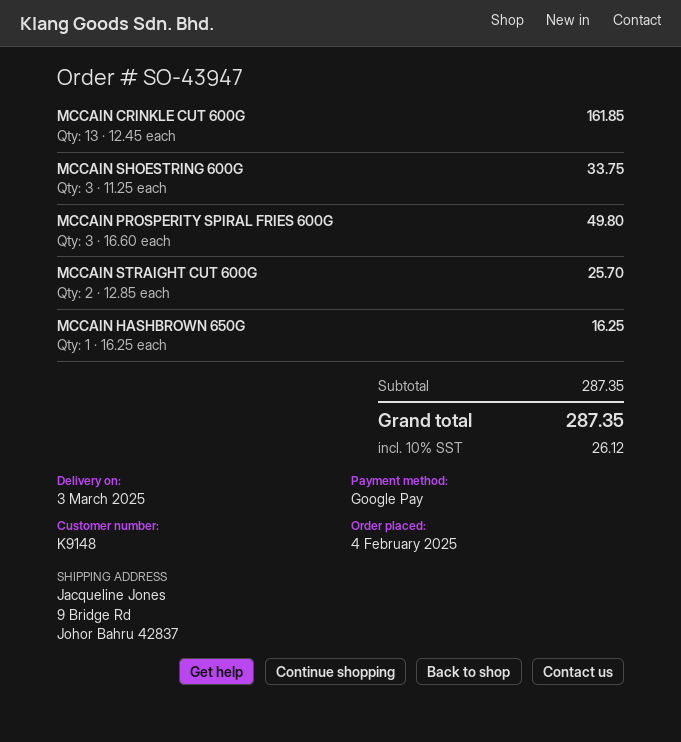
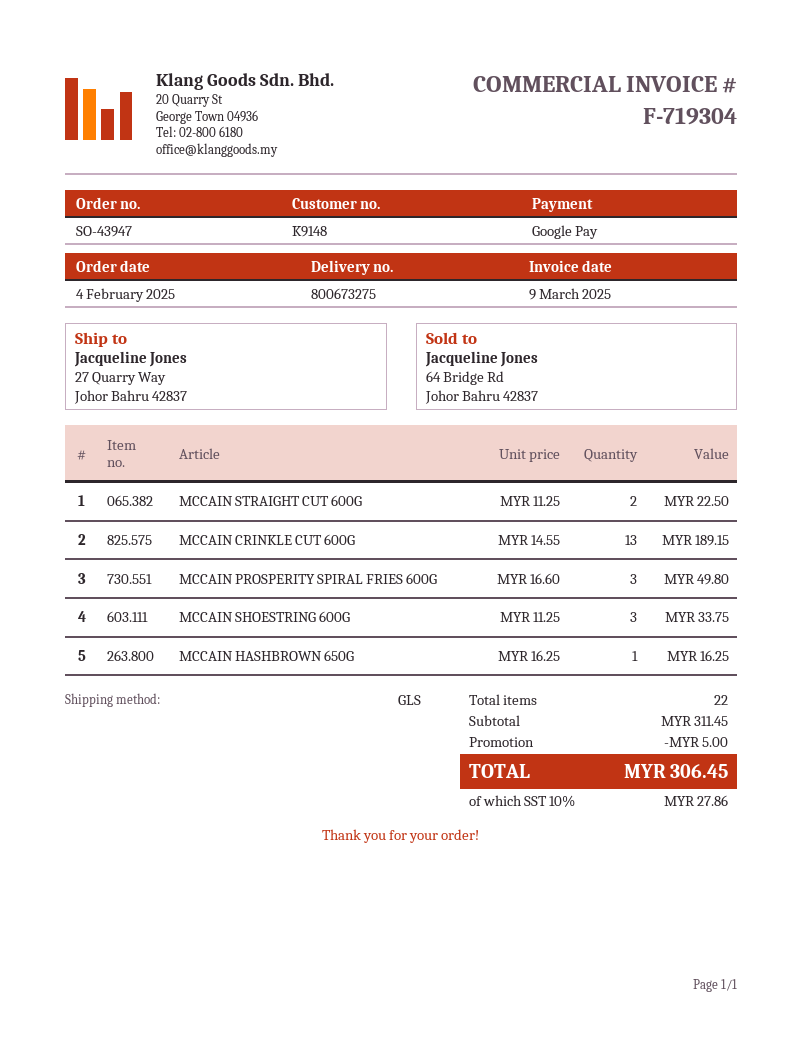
ship to: 9 Bridge Rd, Johor Bahru 42837 -> 27 Quarry Way, Johor Bahru 42837
MCCAIN CRINKLE CUT 600G: 13 x 12.45 = 161.85 -> 13 x 14.55 = 189.15
MCCAIN STRAIGHT CUT 600G: 2 x 12.85 = 25.70 -> 2 x 11.25 = 22.50
subtotal: 287.35 -> 311.45
discount: none -> 5.00
tax: 10% = 26.12 -> 10% = 27.86
total: 287.35 -> 306.45

